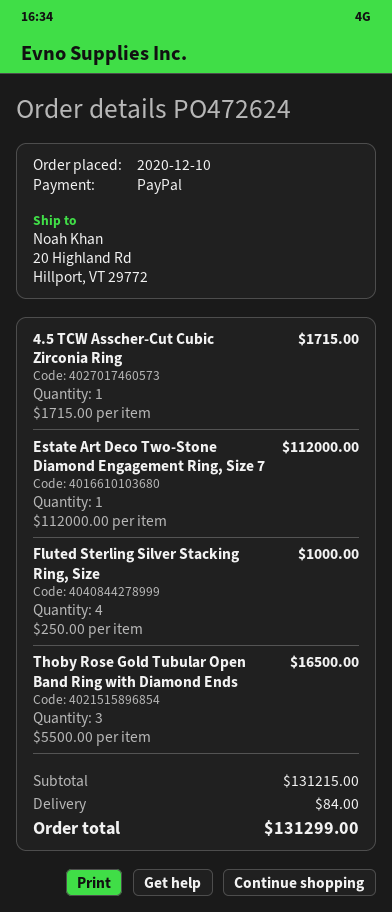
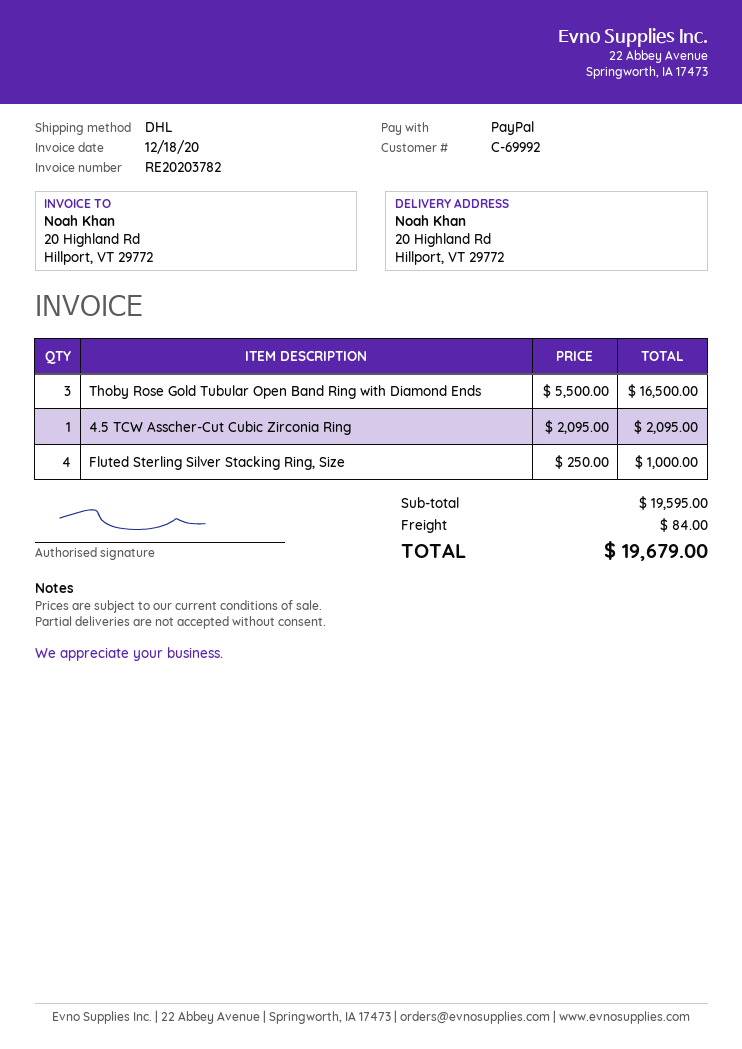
4.5 TCW Asscher-Cut Cubic Zirconia Ring: 1 x 1715.00 = 1715.00 -> 1 x 2095.00 = 2095.00
Estate Art Deco Two-Stone Diamond Engagement Ring, Size 7: 1 x 112000.00 = 112000.00 -> none
subtotal: 131215.00 -> 19595.00
total: 131299.00 -> 19679.00

